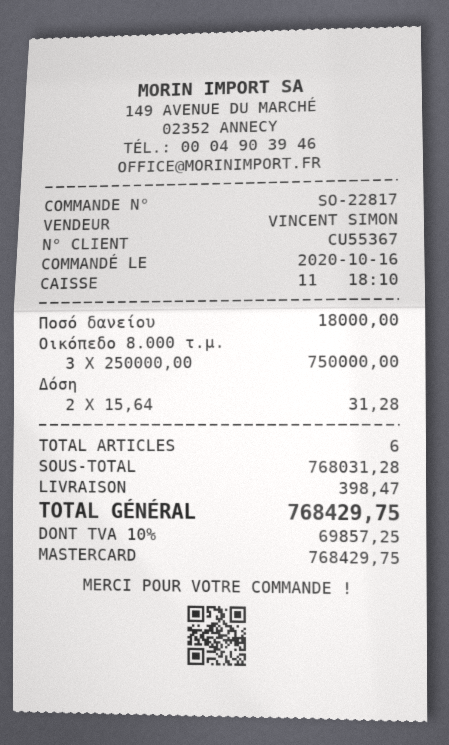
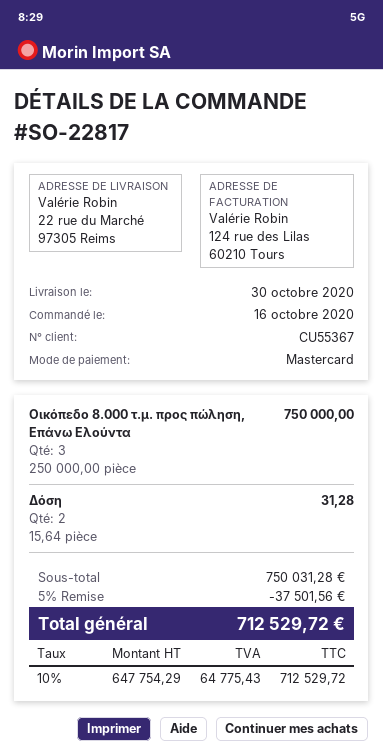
Ποσό δανείου: 1 x 18000.00 = 18000.00 -> none
subtotal: 768031.28 -> 750031.28
discount: none -> 5% = 37501.56
shipping: 398.47 -> none
tax: 10% = 69857.25 -> 10% = 64775.43
total: 768429.75 -> 712529.72

